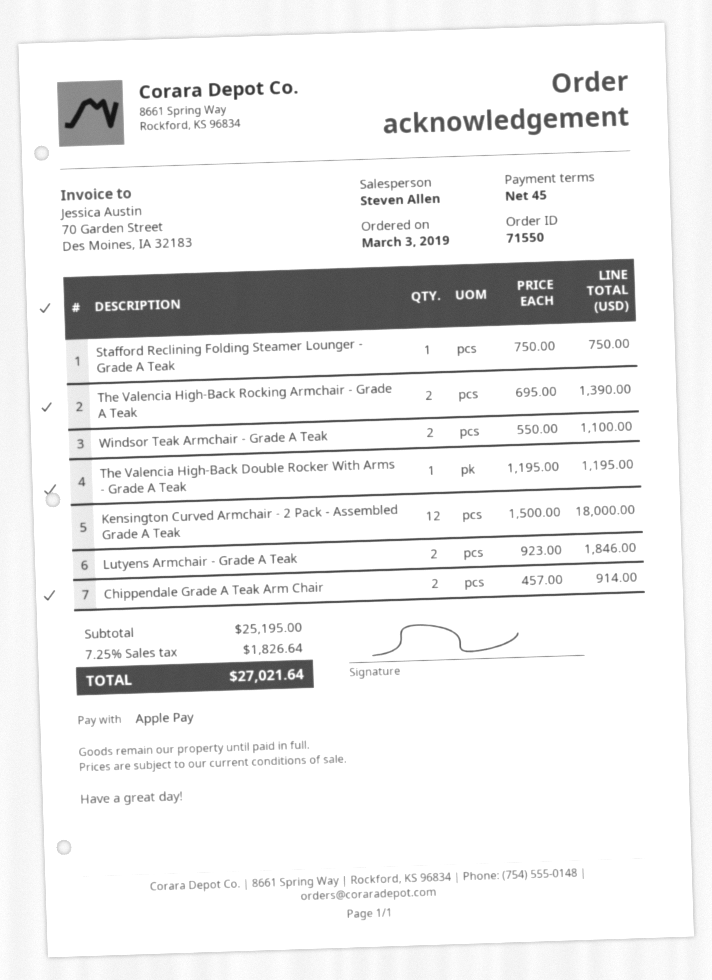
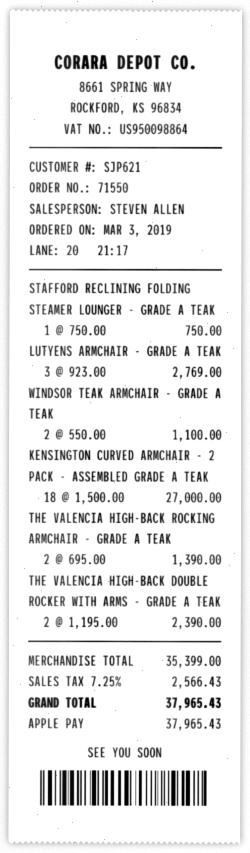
The Valencia High-Back Double Rocker With Arms - Grade A Teak: 1 x 1195.00 = 1195.00 -> 2 x 1195.00 = 2390.00
Kensington Curved Armchair - 2 Pack - Assembled Grade A Teak: 12 x 1500.00 = 18000.00 -> 18 x 1500.00 = 27000.00
Lutyens Armchair - Grade A Teak: 2 x 923.00 = 1846.00 -> 3 x 923.00 = 2769.00
Chippendale Grade A Teak Arm Chair: 2 x 457.00 = 914.00 -> none
subtotal: 25195.00 -> 35399.00
tax: 7.25% = 1826.64 -> 7.25% = 2566.43
total: 27021.64 -> 37965.43

